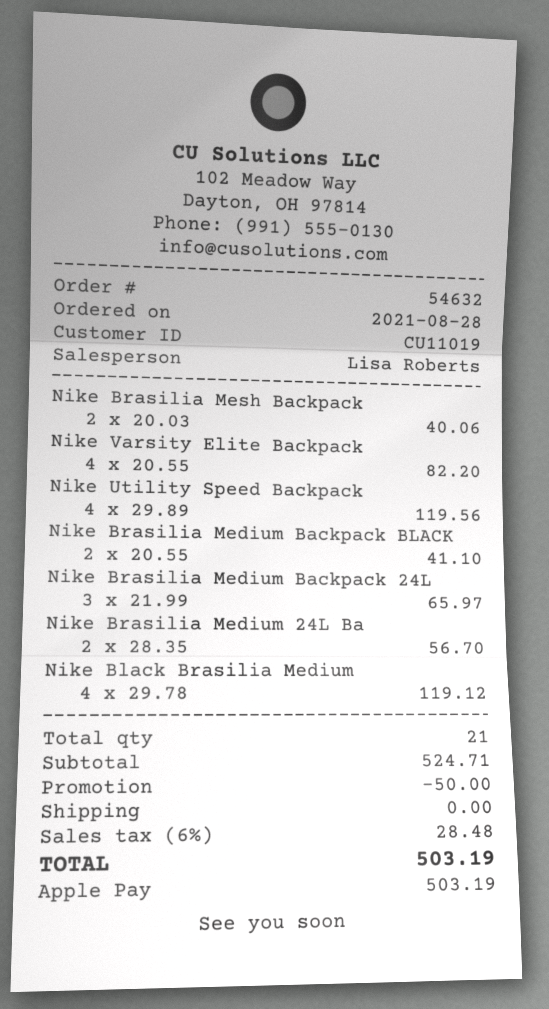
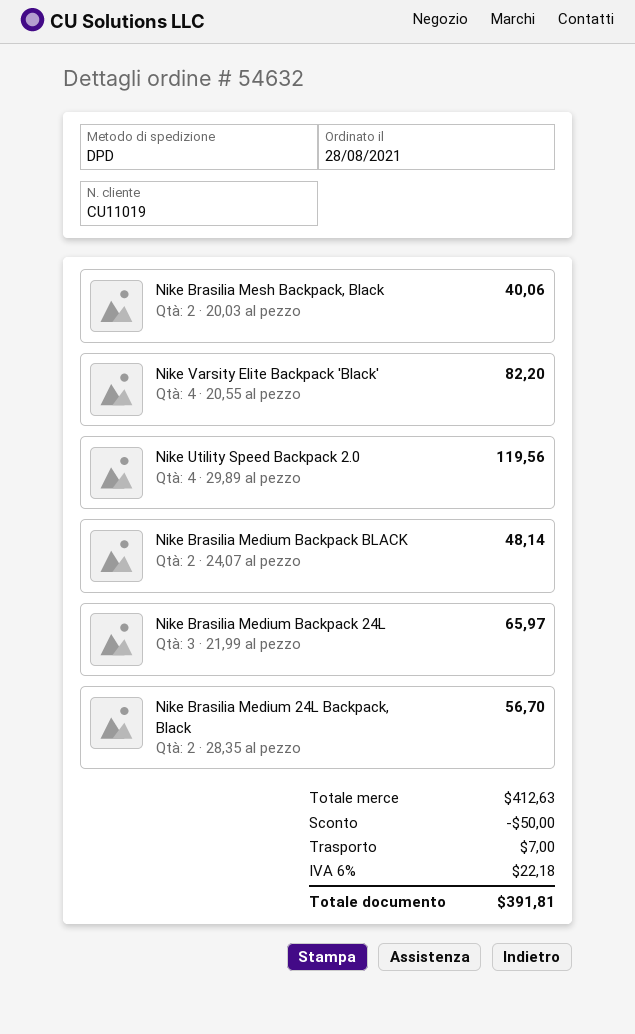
Nike Brasilia Medium Backpack BLACK: 2 x 20.55 = 41.10 -> 2 x 24.07 = 48.14
Nike Black Brasilia Medium: 4 x 29.78 = 119.12 -> none
subtotal: 524.71 -> 412.63
shipping: 0.00 -> 7.00
tax: 6% = 28.48 -> 6% = 22.18
total: 503.19 -> 391.81

